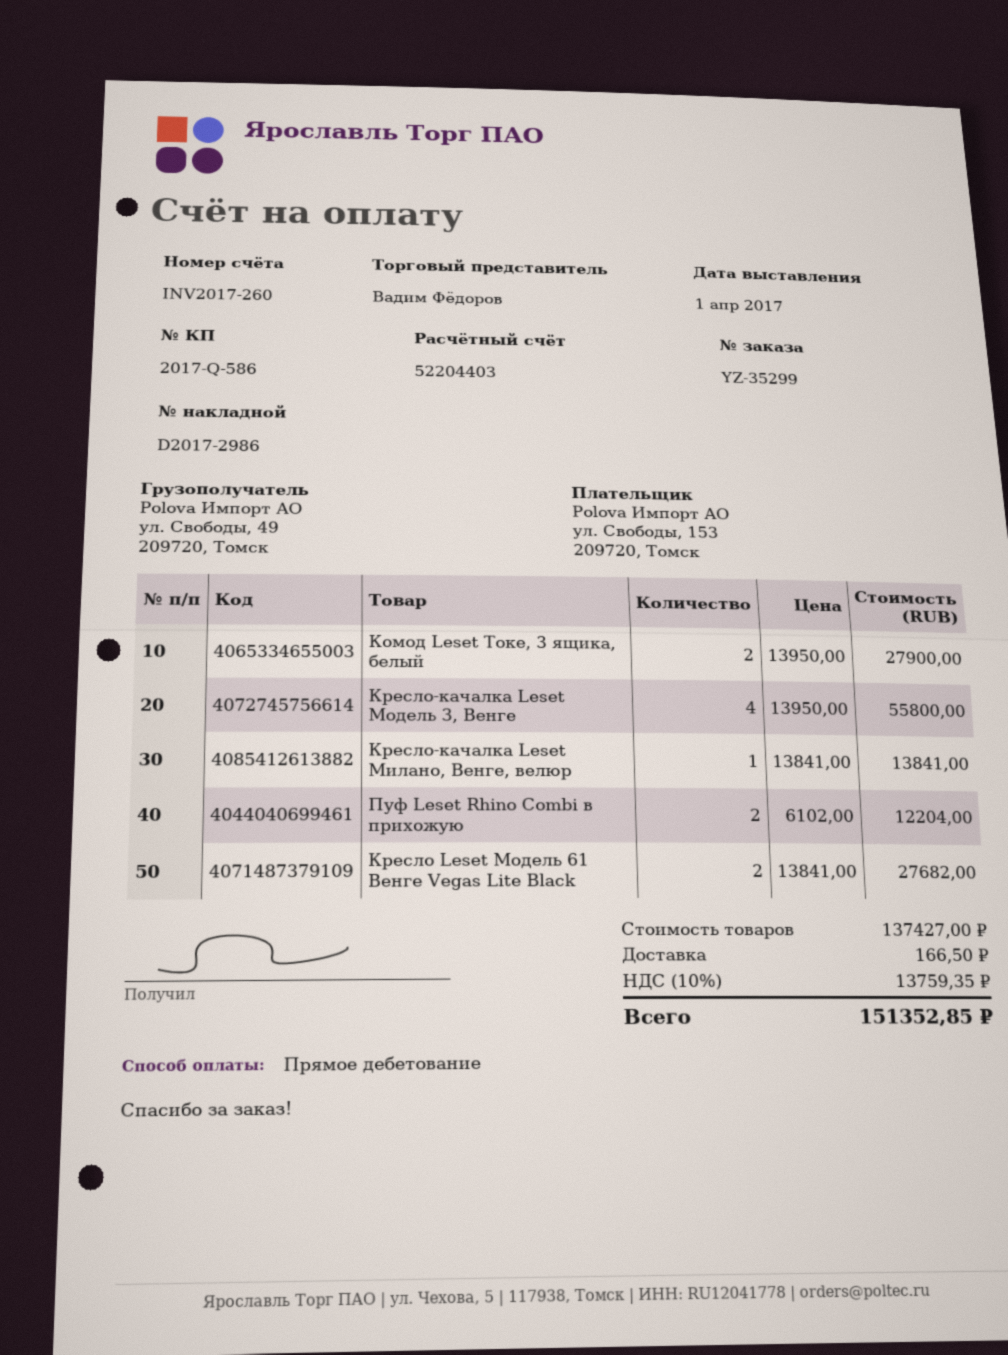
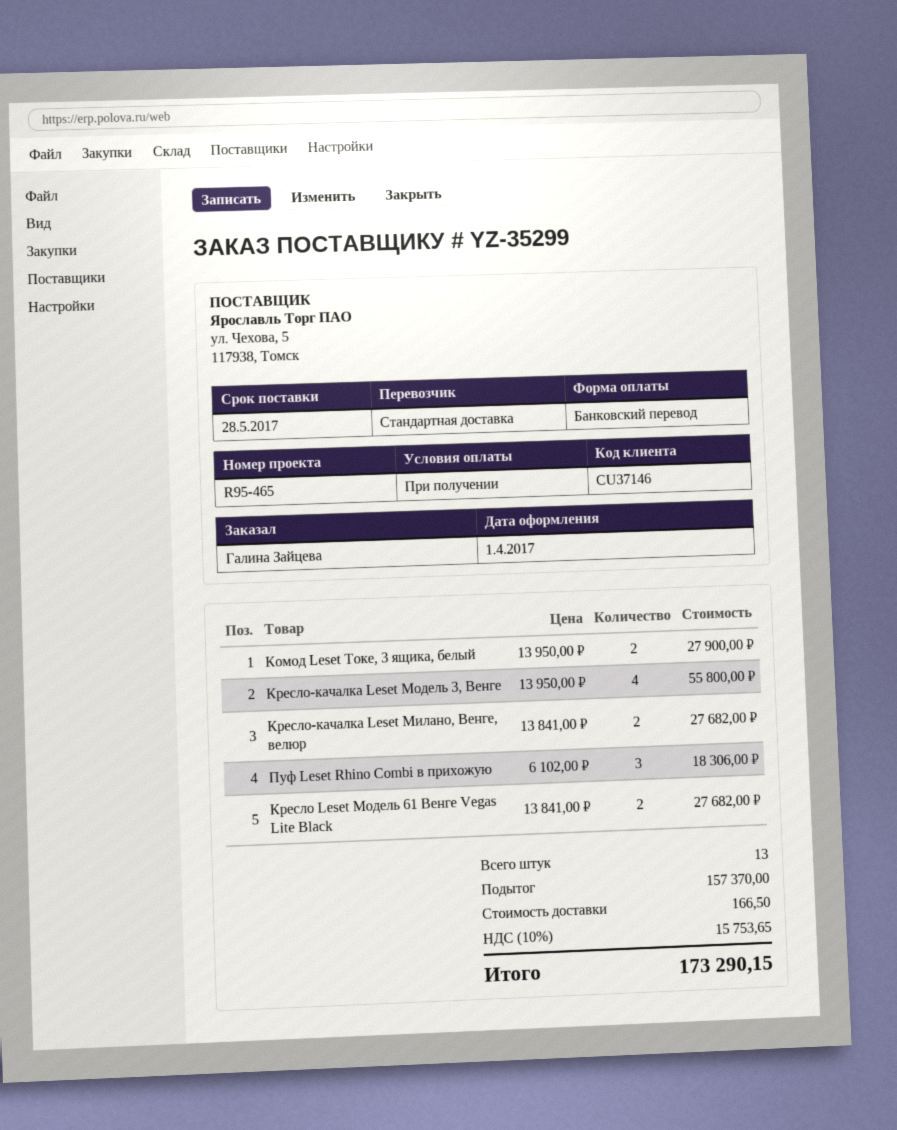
payment method: direct debit -> bank transfer
Кресло-качалка Leset Милано, Венге, велюр: 1 x 13841.00 = 13841.00 -> 2 x 13841.00 = 27682.00
Пуф Leset Rhino Combi в прихожую: 2 x 6102.00 = 12204.00 -> 3 x 6102.00 = 18306.00
subtotal: 137427.00 -> 157370.00
tax: 10% = 13759.35 -> 10% = 15753.65
total: 151352.85 -> 173290.15

